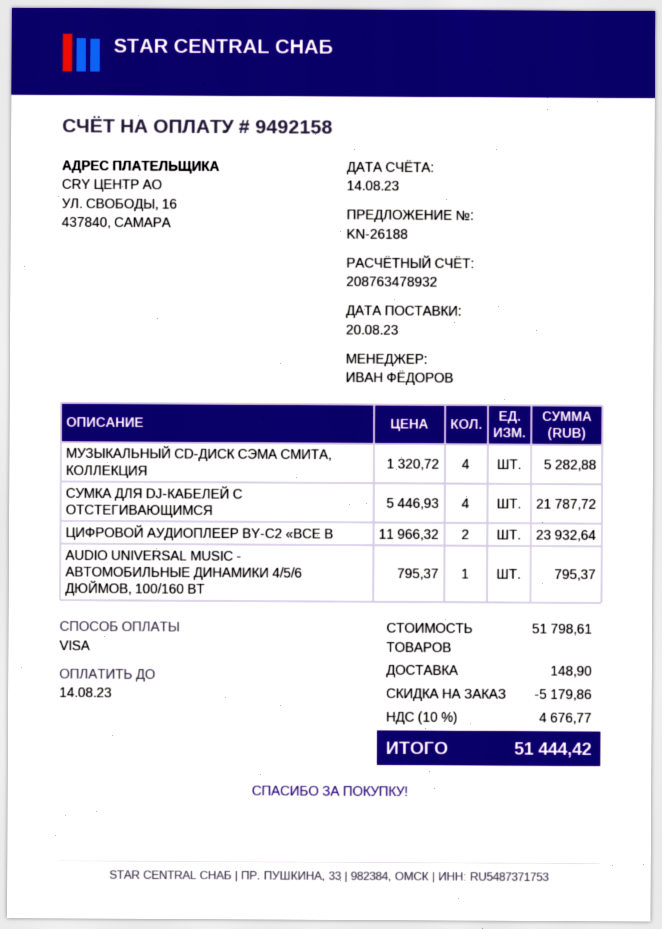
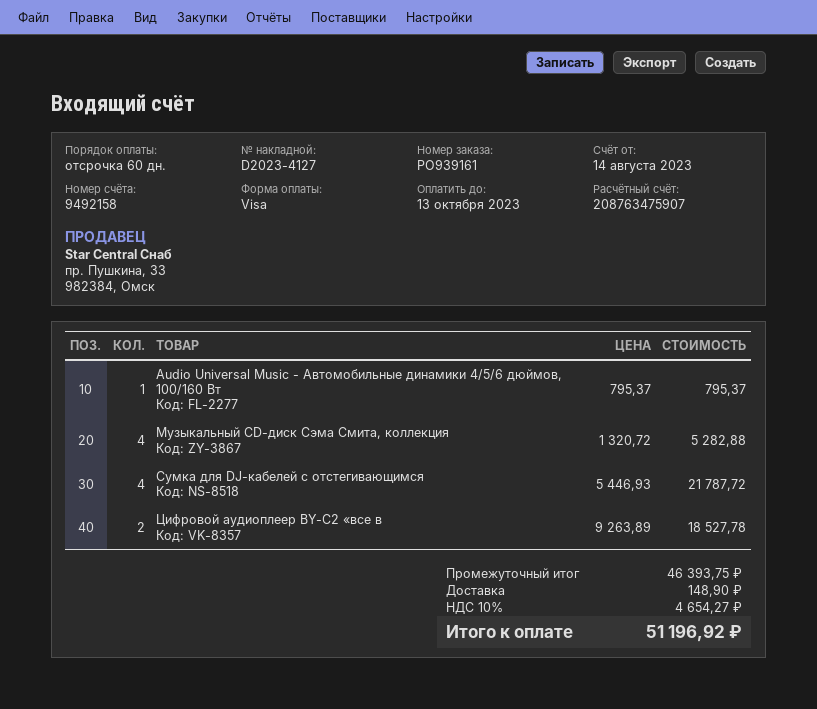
due date: 2023-08-14 -> 2023-10-13
bank account: 208763478932 -> 208763475907
ЦИФРОВОЙ АУДИОПЛЕЕР BY-C2 «ВСЕ В: 2 x 11966.32 = 23932.64 -> 2 x 9263.89 = 18527.78
subtotal: 51798.61 -> 46393.75
discount: 5179.86 -> none
tax: 10% = 4676.77 -> 10% = 4654.27
total: 51444.42 -> 51196.92

